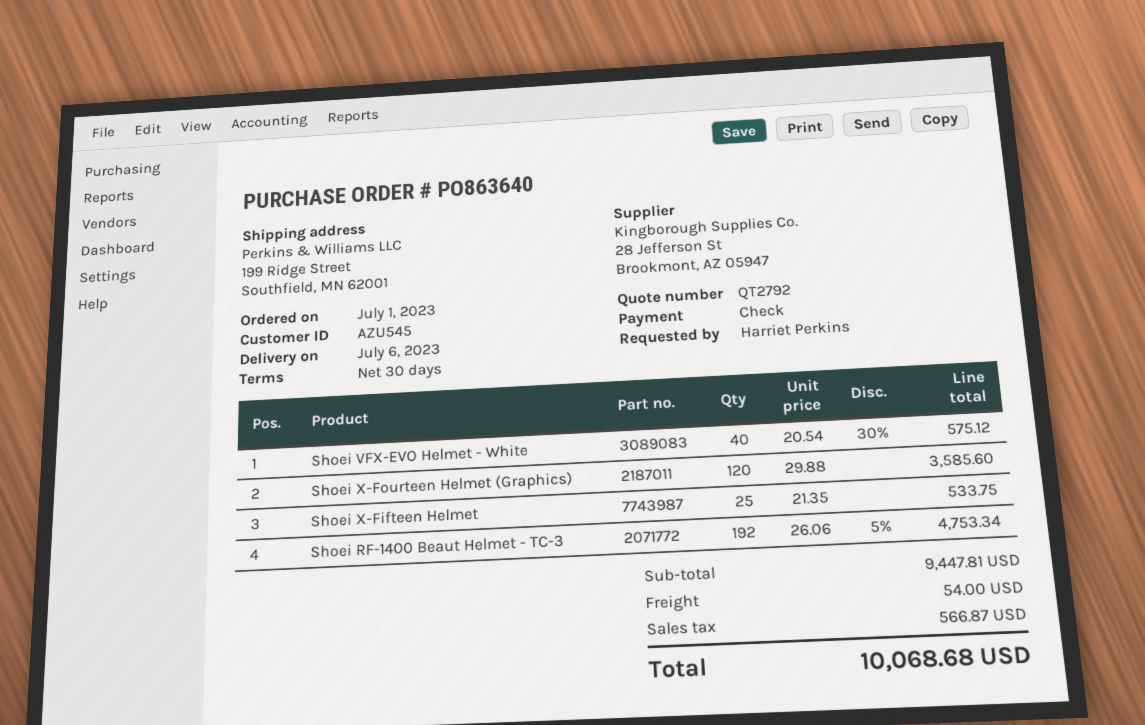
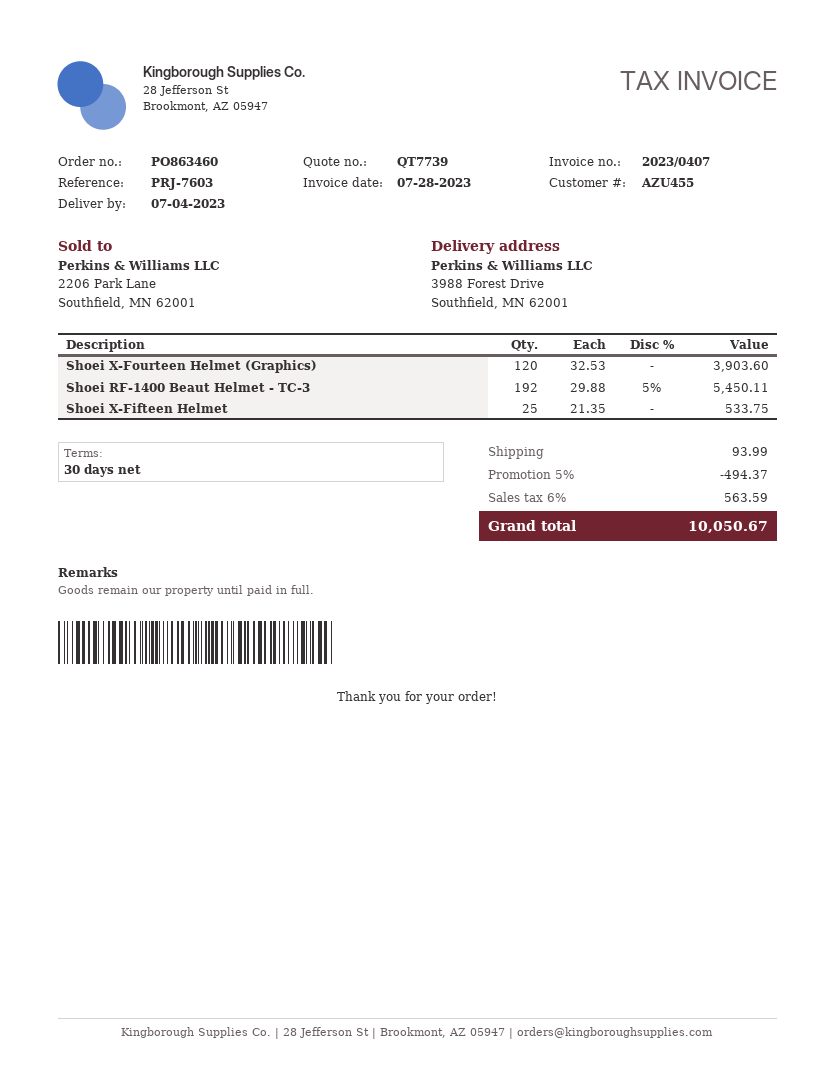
quote number: QT2792 -> QT7739
order number: PO863640 -> PO863460
delivery date: 2023-07-06 -> 2023-07-04
customer number: AZU545 -> AZU455
ship to: 199 Ridge Street, Southfield, MN 62001 -> 3988 Forest Drive, Southfield, MN 62001
Shoei VFX-EVO Helmet - White: 40 x 20.54 - 30% = 575.12 -> none
Shoei X-Fourteen Helmet (Graphics): 120 x 29.88 = 3585.60 -> 120 x 32.53 = 3903.60
Shoei RF-1400 Beaut Helmet - TC-3: 192 x 26.06 - 5% = 4753.34 -> 192 x 29.88 - 5% = 5450.11
discount: none -> 5% = 494.37
shipping: 54.00 -> 93.99
tax: 566.87 -> 563.59
total: 10068.68 -> 10050.67

